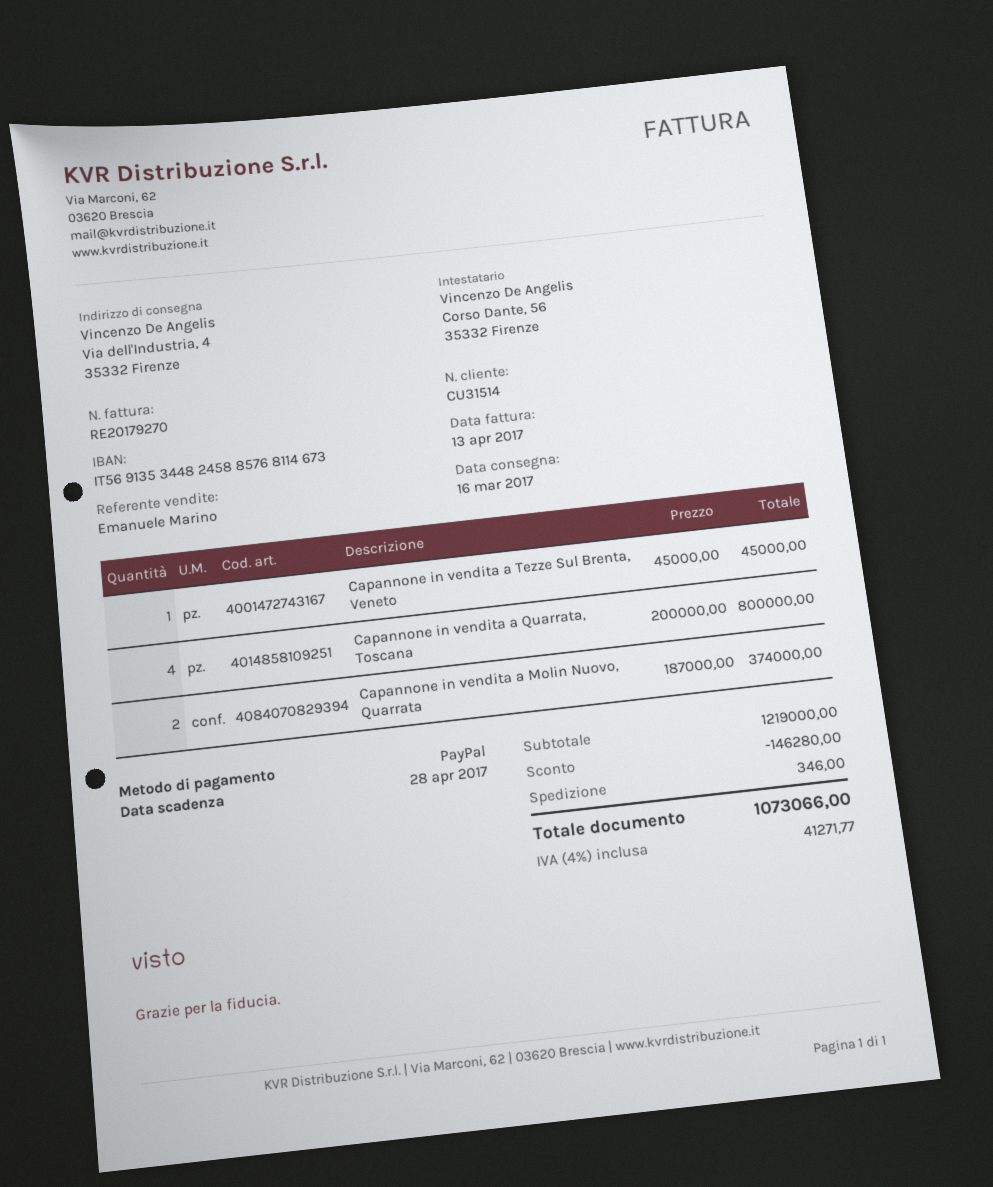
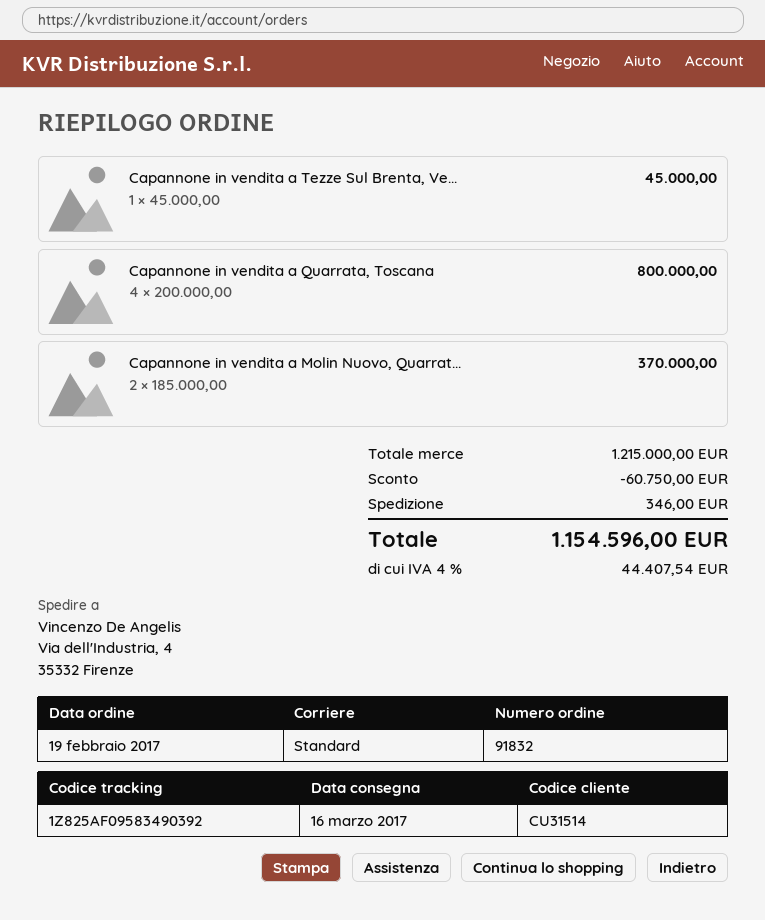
Capannone in vendita a Molin Nuovo, Quarrata: 2 x 187000.00 = 374000.00 -> 2 x 185000.00 = 370000.00
subtotal: 1219000.00 -> 1215000.00
discount: 146280.00 -> 60750.00
tax: 4% = 41271.77 -> 4% = 44407.54
total: 1073066.00 -> 1154596.00

